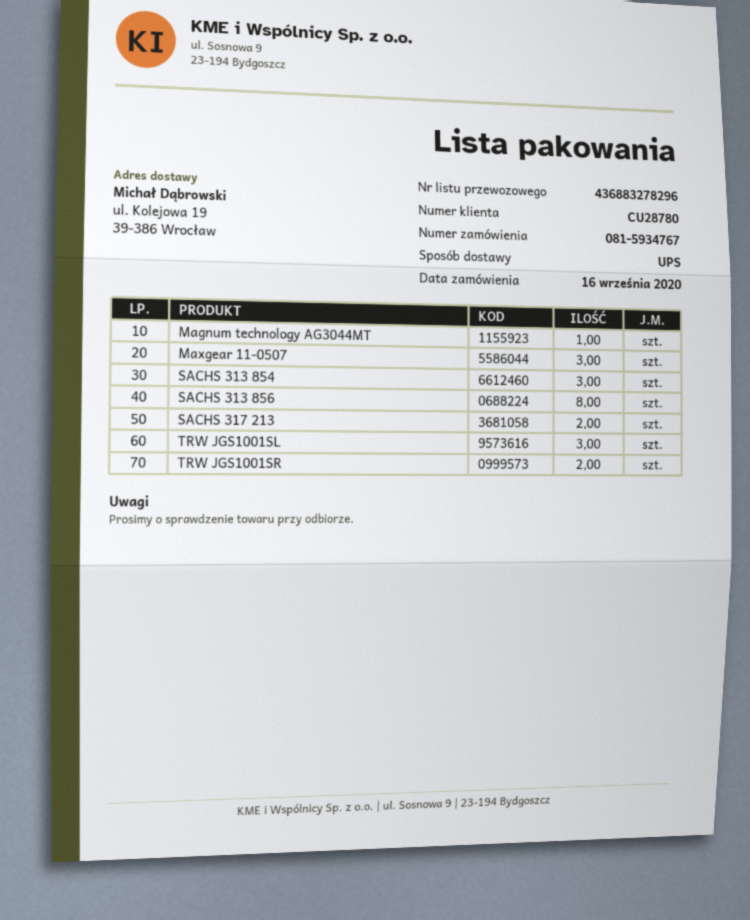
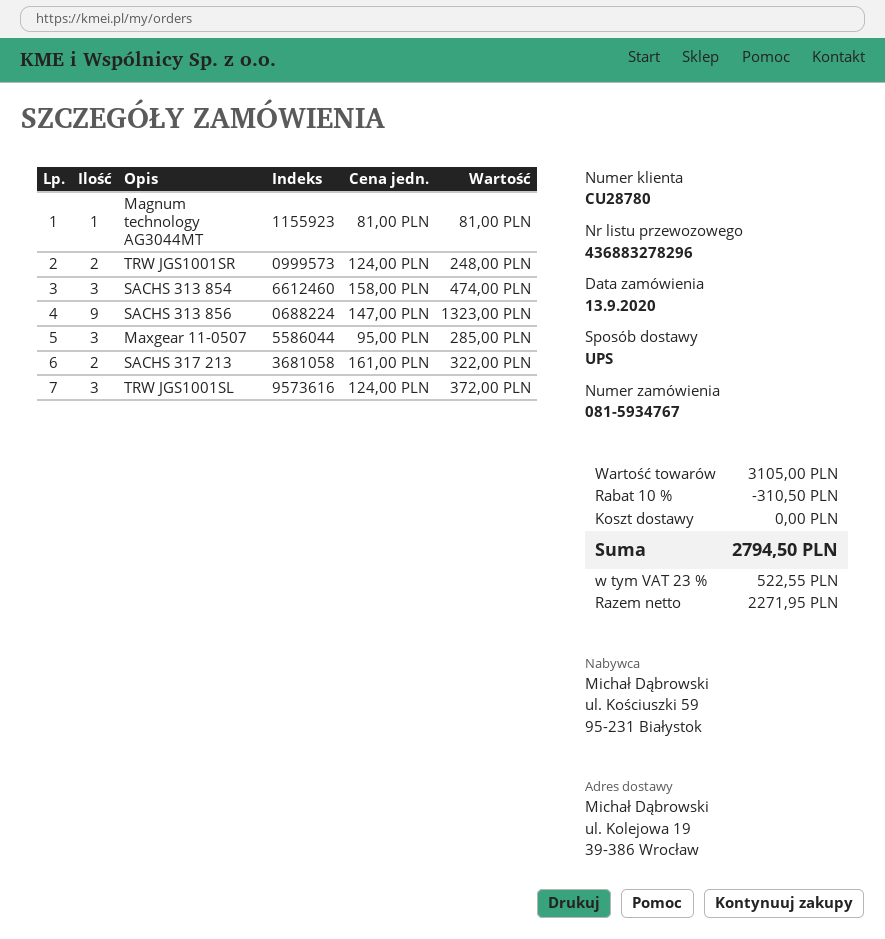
order date: 2020-09-16 -> 2020-09-13
SACHS 313 856: 8 -> 9

